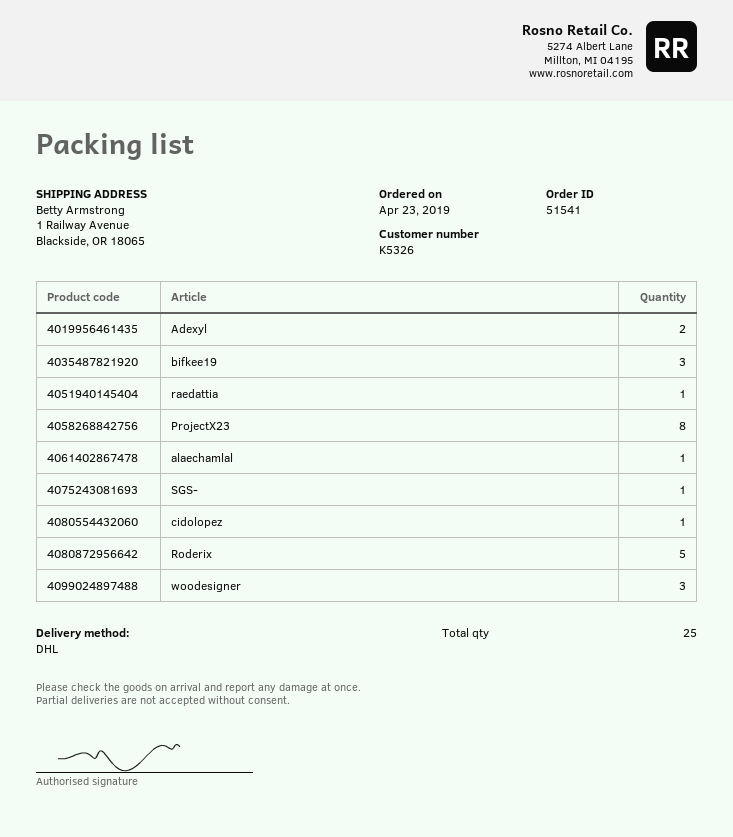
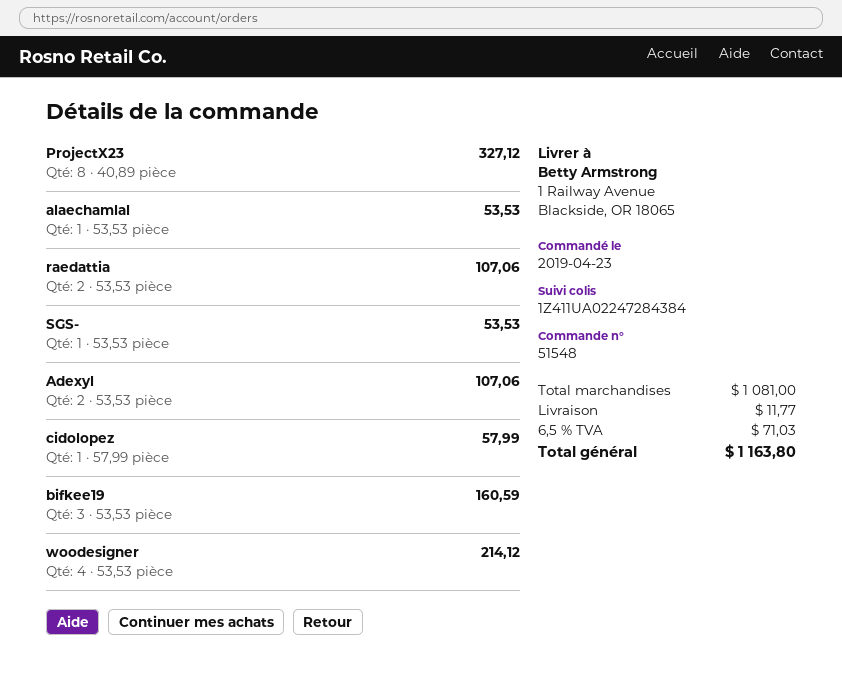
order number: 51541 -> 51548
raedattia: 1 -> 2
Roderix: 5 -> none
woodesigner: 3 -> 4

